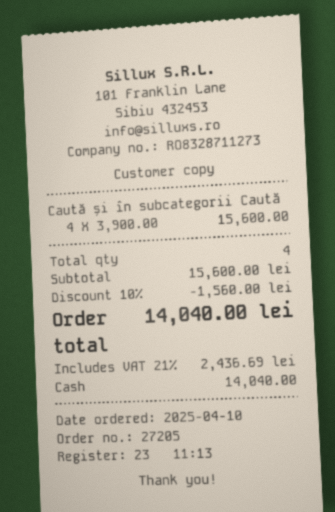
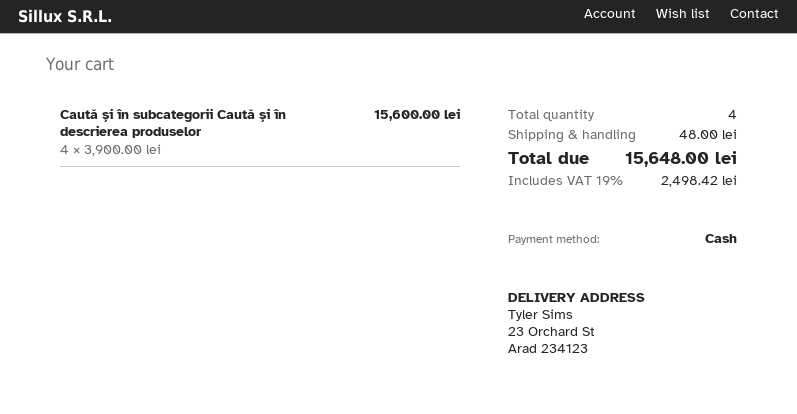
discount: 10% = 1560.00 -> none
shipping: none -> 48.00
tax: 21% = 2436.69 -> 19% = 2498.42
total: 14040.00 -> 15648.00

